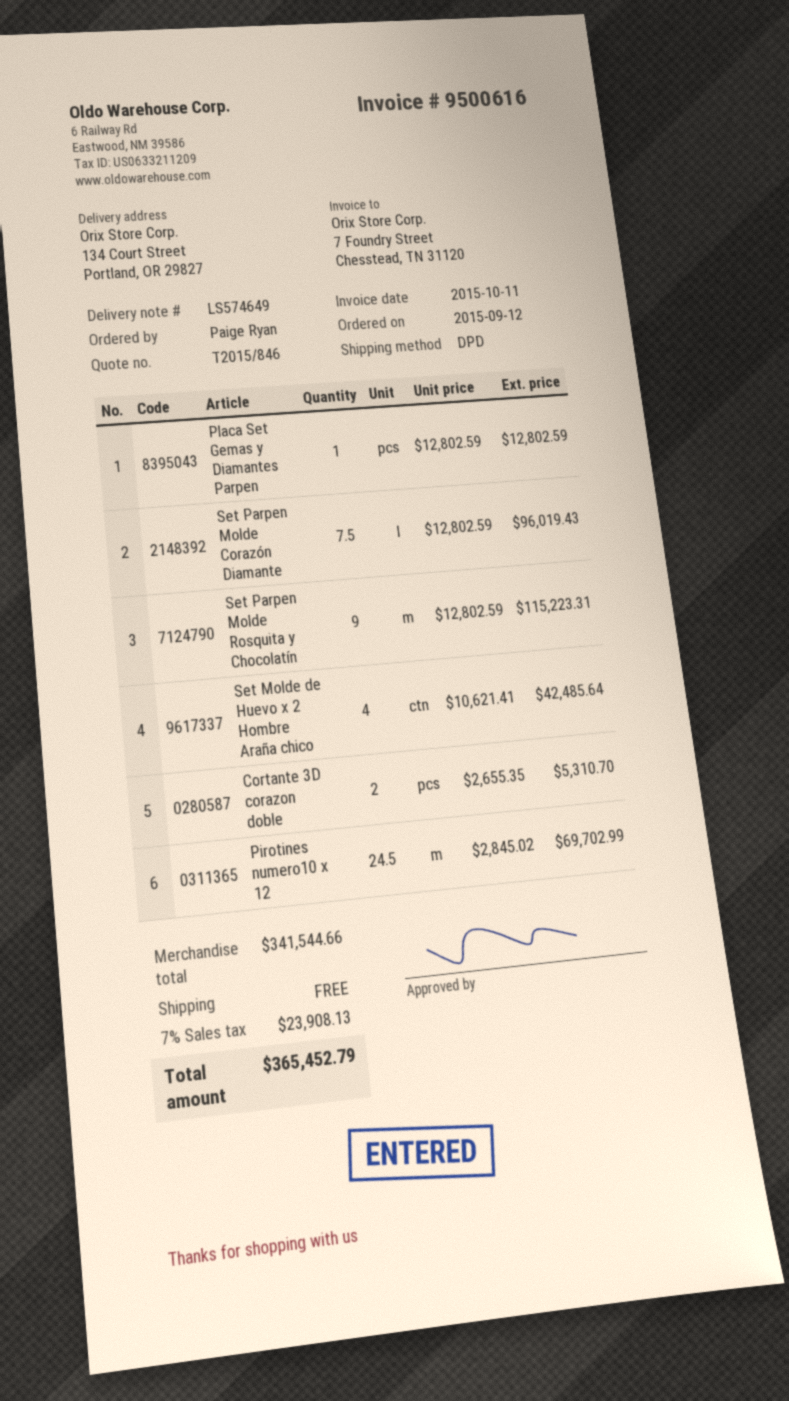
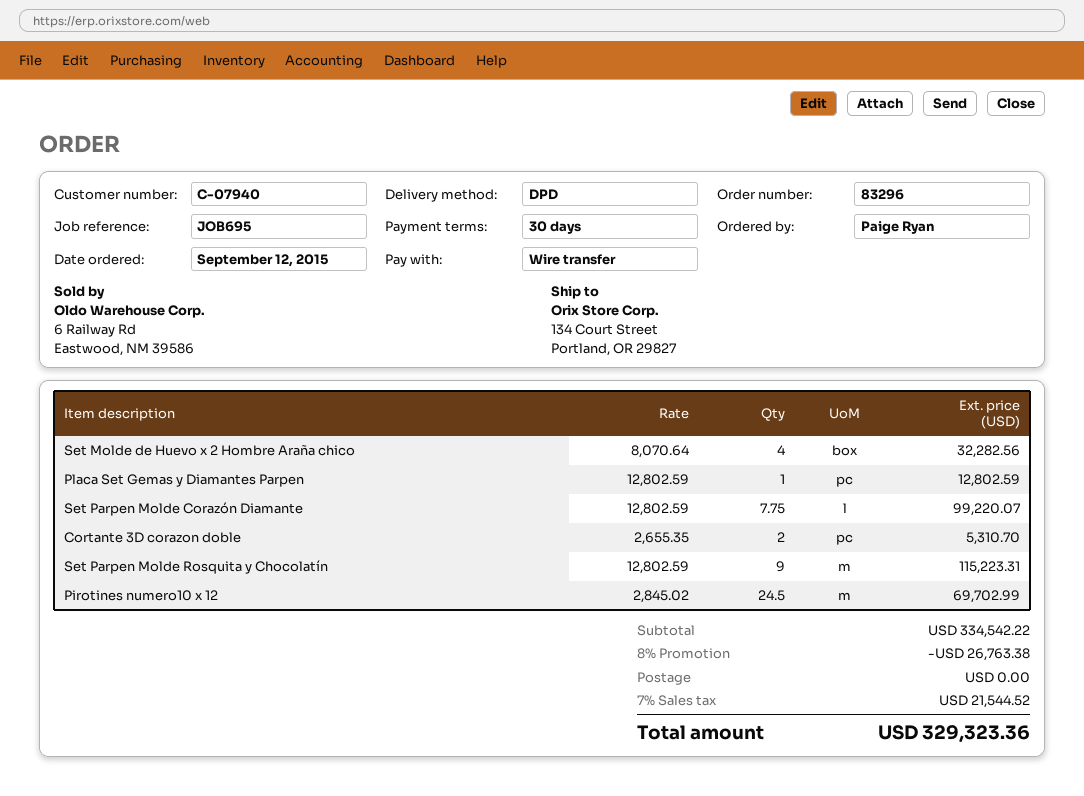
Set Parpen Molde Corazón Diamante: 7.5 x 12802.59 = 96019.43 -> 7.75 x 12802.59 = 99220.07
Set Molde de Huevo x 2 Hombre Araña chico: 4 x 10621.41 = 42485.64 -> 4 x 8070.64 = 32282.56
subtotal: 341544.66 -> 334542.22
discount: none -> 8% = 26763.38
tax: 7% = 23908.13 -> 7% = 21544.52
total: 365452.79 -> 329323.36

